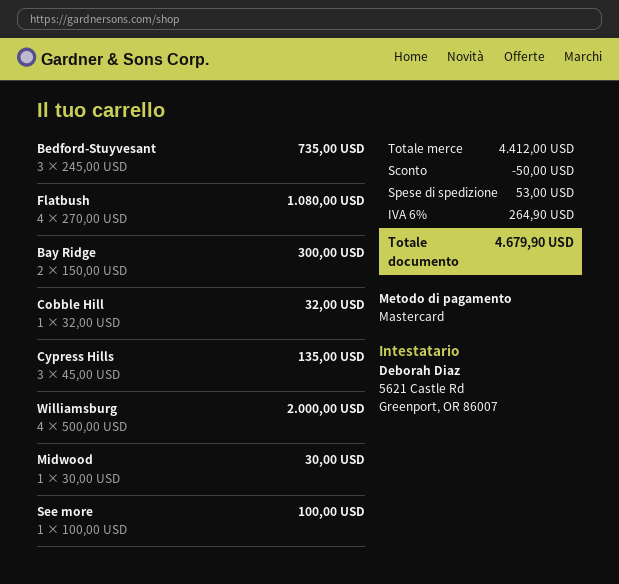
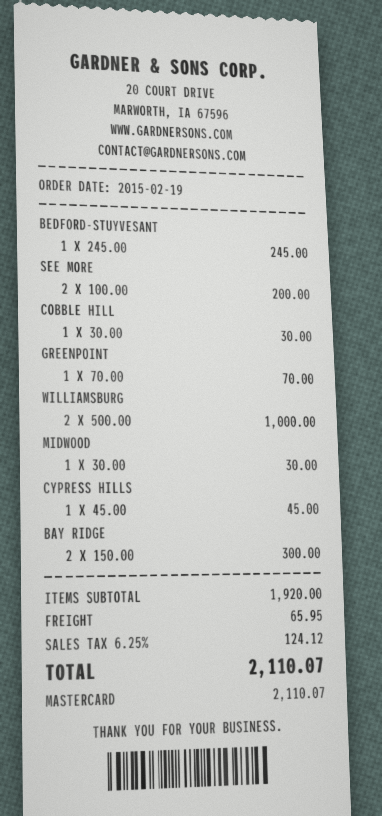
Bedford-Stuyvesant: 3 x 245.00 = 735.00 -> 1 x 245.00 = 245.00
Flatbush: 4 x 270.00 = 1080.00 -> none
Cobble Hill: 1 x 32.00 = 32.00 -> 1 x 30.00 = 30.00
Cypress Hills: 3 x 45.00 = 135.00 -> 1 x 45.00 = 45.00
Williamsburg: 4 x 500.00 = 2000.00 -> 2 x 500.00 = 1000.00
See more: 1 x 100.00 = 100.00 -> 2 x 100.00 = 200.00
GREENPOINT: none -> 1 x 70.00 = 70.00
subtotal: 4412.00 -> 1920.00
discount: 50.00 -> none
shipping: 53.00 -> 65.95
tax: 6% = 264.90 -> 6.25% = 124.12
total: 4679.90 -> 2110.07

